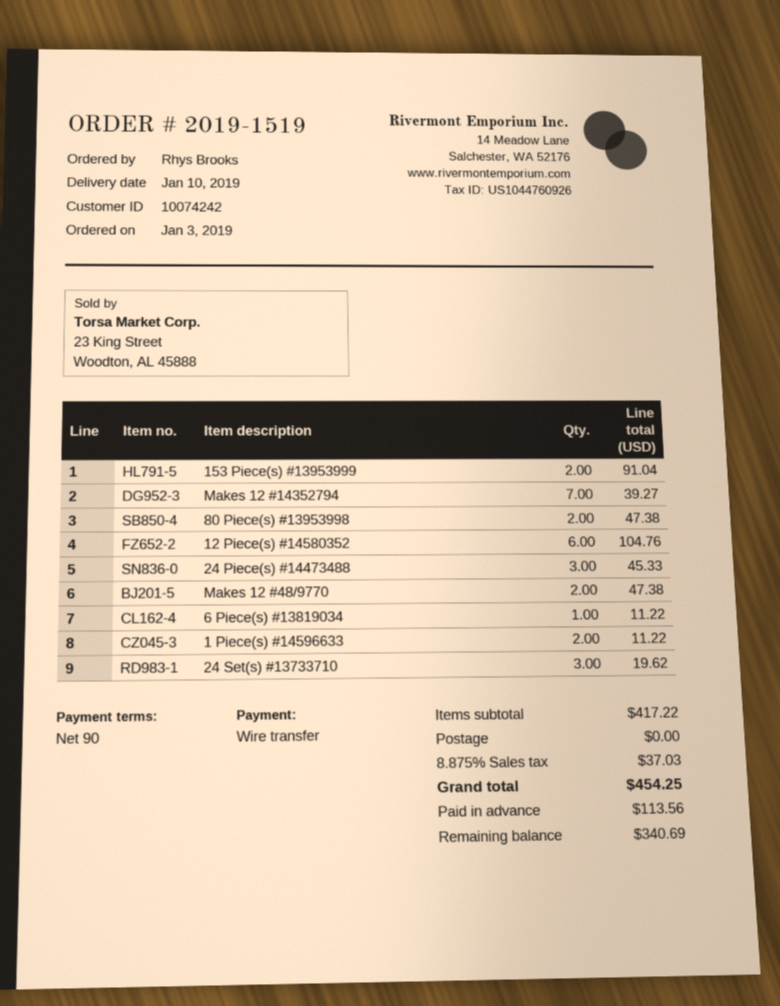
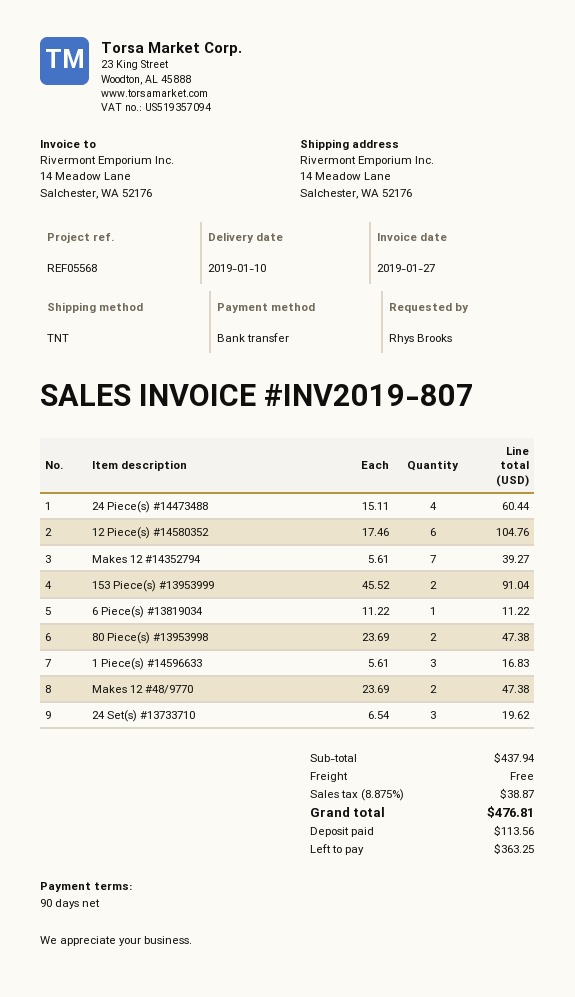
24 Piece(s) #14473488: 3 for 45.33 -> 4 for 60.44
1 Piece(s) #14596633: 2 for 11.22 -> 3 for 16.83
subtotal: 417.22 -> 437.94
tax: 8.875% = 37.03 -> 8.875% = 38.87
total: 454.25 -> 476.81
balance: 340.69 -> 363.25

